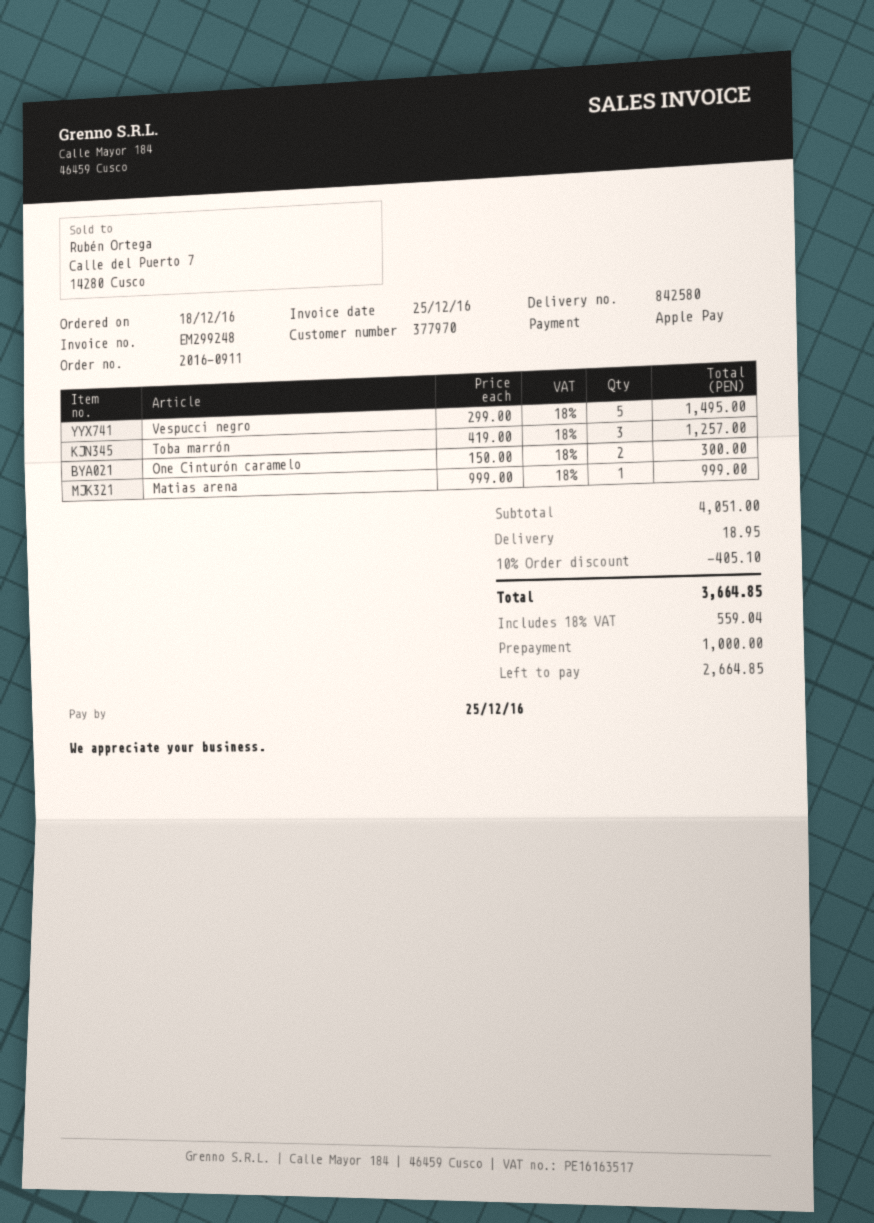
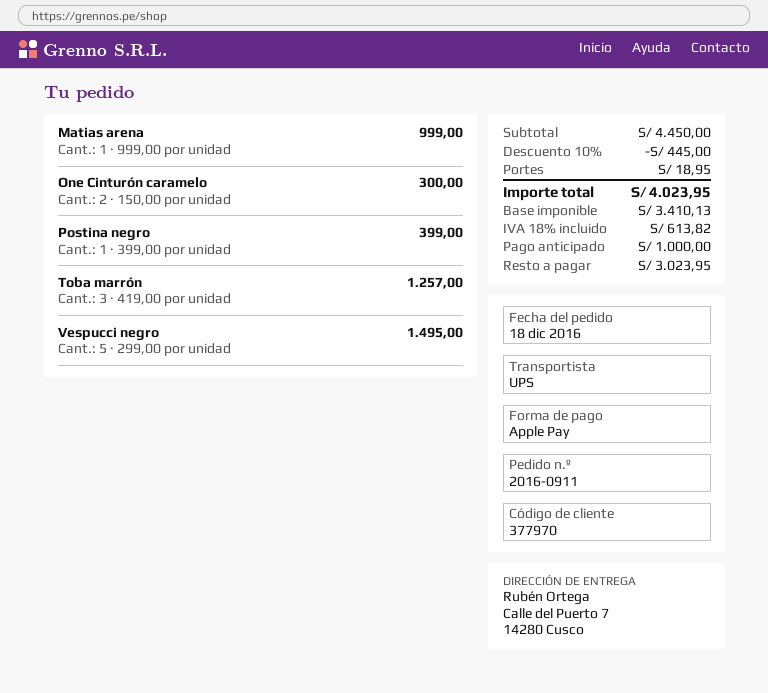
Postina negro: none -> 1 x 399.00 = 399.00
subtotal: 4051.00 -> 4450.00
discount: 10% = 405.10 -> 10% = 445.00
tax: 18% = 559.04 -> 18% = 613.82
total: 3664.85 -> 4023.95
balance: 2664.85 -> 3023.95

